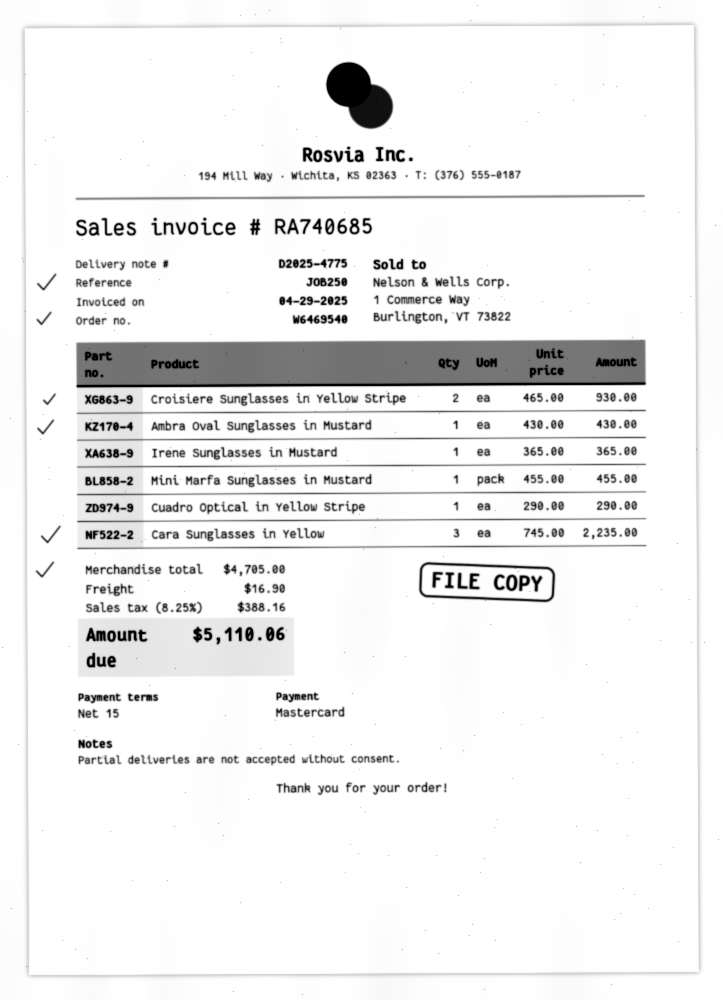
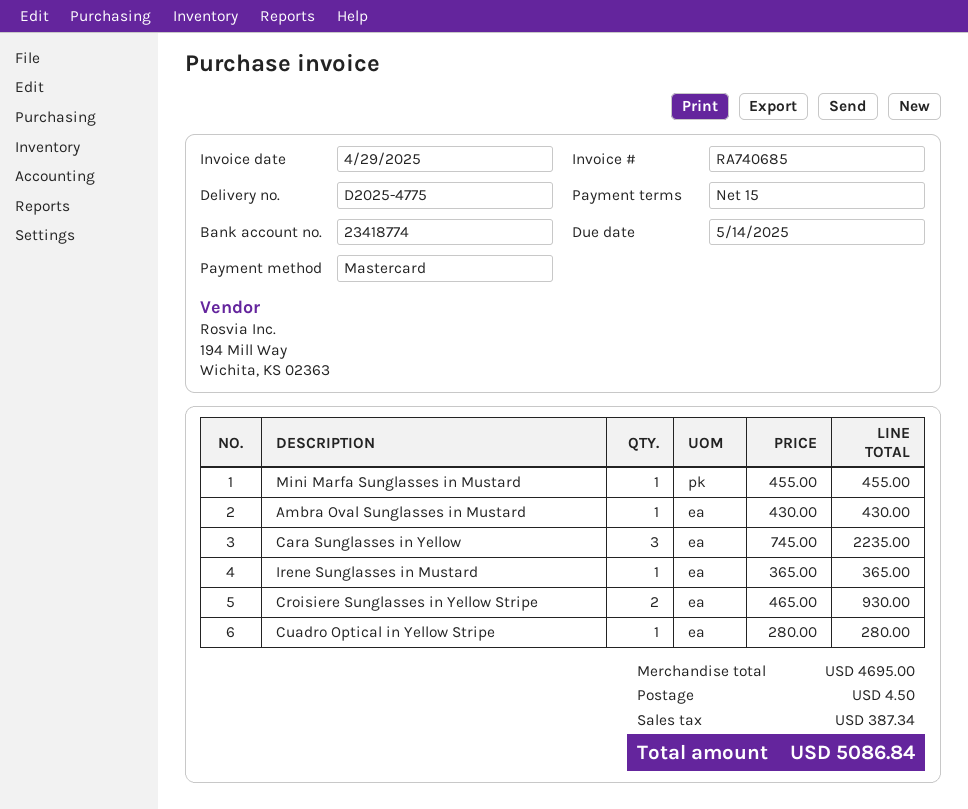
Cuadro Optical in Yellow Stripe: 1 x 290.00 = 290.00 -> 1 x 280.00 = 280.00
subtotal: 4705.00 -> 4695.00
shipping: 16.90 -> 4.50
tax: 388.16 -> 387.34
total: 5110.06 -> 5086.84

